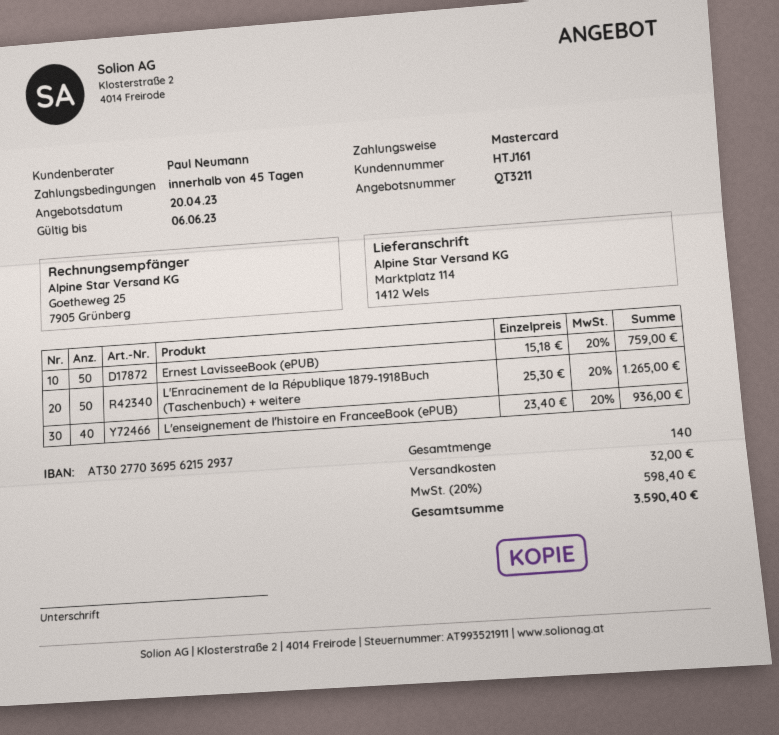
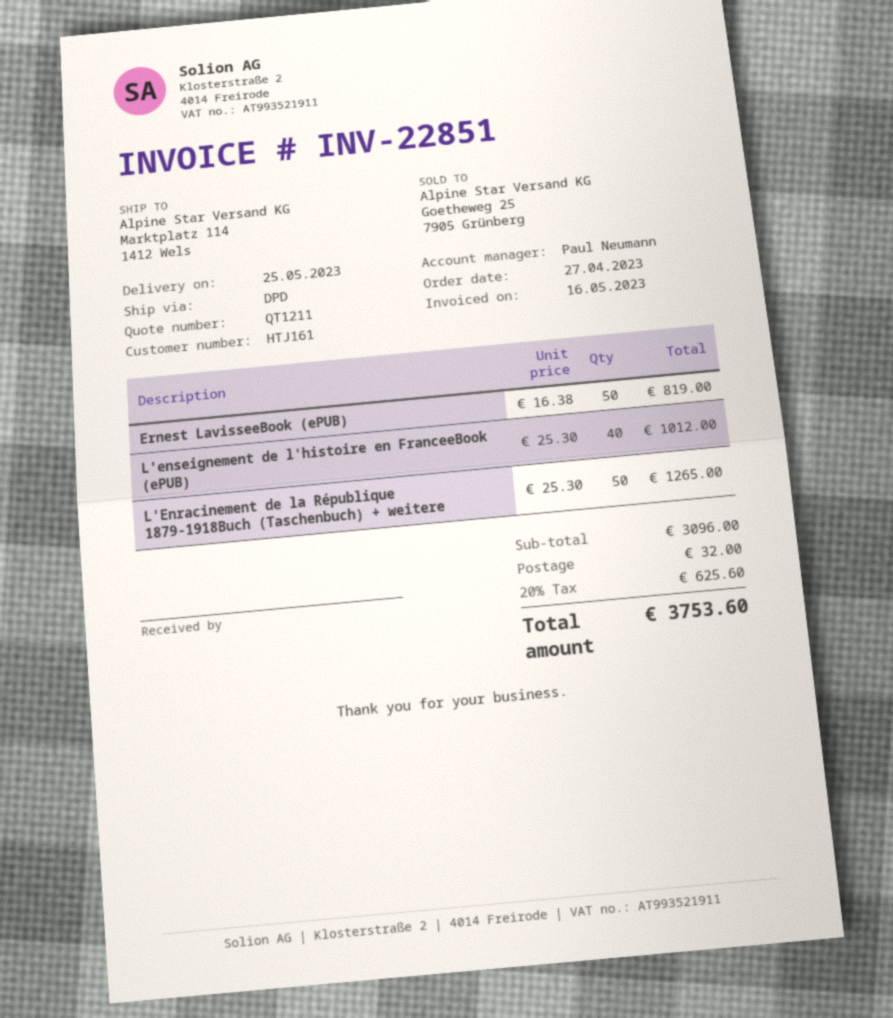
quote number: QT3211 -> QT1211
Ernest LavisseeBook (ePUB): 50 x 15.18 = 759.00 -> 50 x 16.38 = 819.00
L'enseignement de l'histoire en FranceeBook (ePUB): 40 x 23.40 = 936.00 -> 40 x 25.30 = 1012.00
tax: 20% = 598.40 -> 20% = 625.60
total: 3590.40 -> 3753.60

